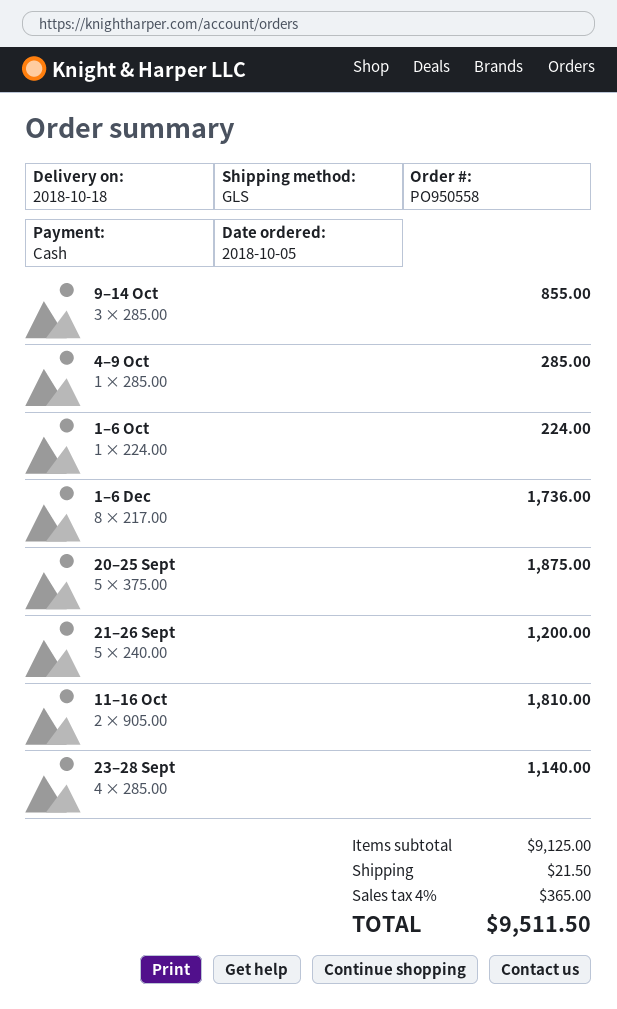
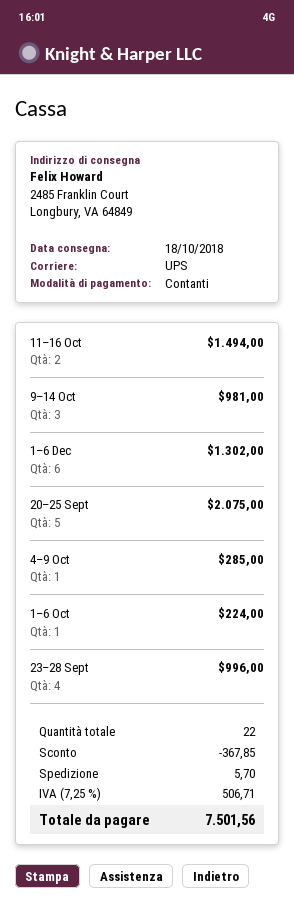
shipping method: GLS -> UPS
9–14 Oct: 3 for 855.00 -> 3 for 981.00
1–6 Dec: 8 for 1736.00 -> 6 for 1302.00
20–25 Sept: 5 for 1875.00 -> 5 for 2075.00
21–26 Sept: 5 for 1200.00 -> none
11–16 Oct: 2 for 1810.00 -> 2 for 1494.00
23–28 Sept: 4 for 1140.00 -> 4 for 996.00
discount: none -> 367.85
shipping: 21.50 -> 5.70
tax: 4% = 365.00 -> 7.25% = 506.71
total: 9511.50 -> 7501.56

